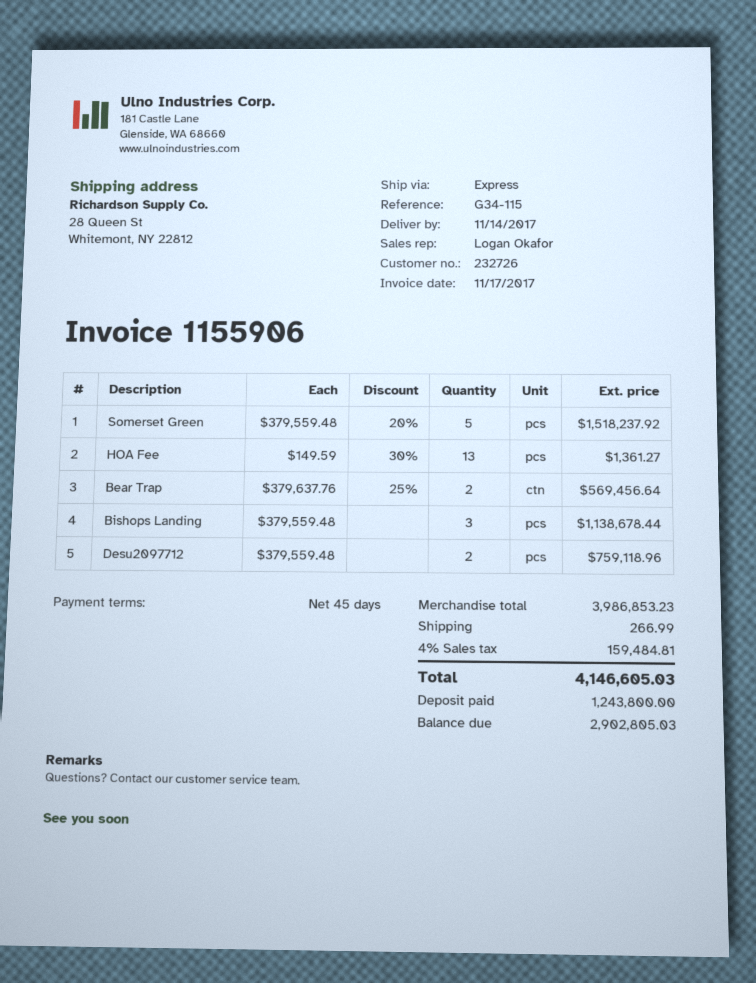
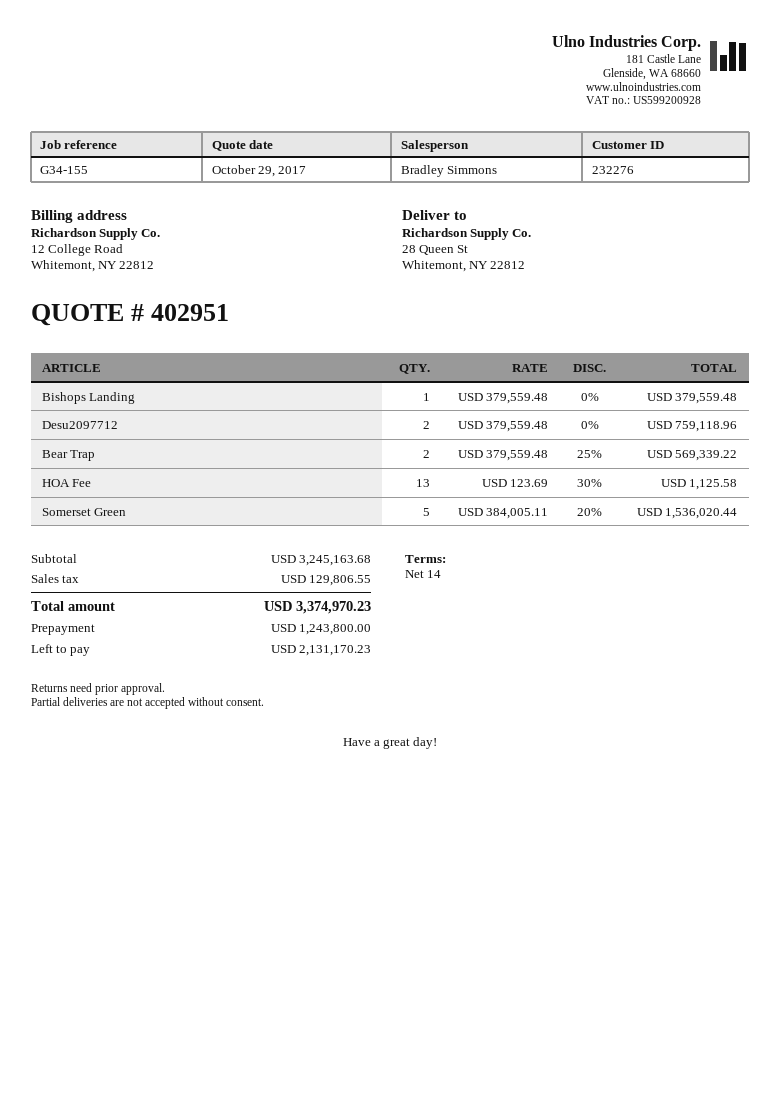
payment terms: 45 days -> 14 days
customer number: 232726 -> 232276
reference: G34-115 -> G34-155
sales rep: Logan Okafor -> Bradley Simmons
Somerset Green: 5 x 379559.48 - 20% = 1518237.92 -> 5 x 384005.11 - 20% = 1536020.44
HOA Fee: 13 x 149.59 - 30% = 1361.27 -> 13 x 123.69 - 30% = 1125.58
Bear Trap: 2 x 379637.76 - 25% = 569456.64 -> 2 x 379559.48 - 25% = 569339.22
Bishops Landing: 3 x 379559.48 = 1138678.44 -> 1 x 379559.48 = 379559.48
subtotal: 3986853.23 -> 3245163.68
shipping: 266.99 -> none
tax: 159484.81 -> 129806.55
total: 4146605.03 -> 3374970.23
balance: 2902805.03 -> 2131170.23

